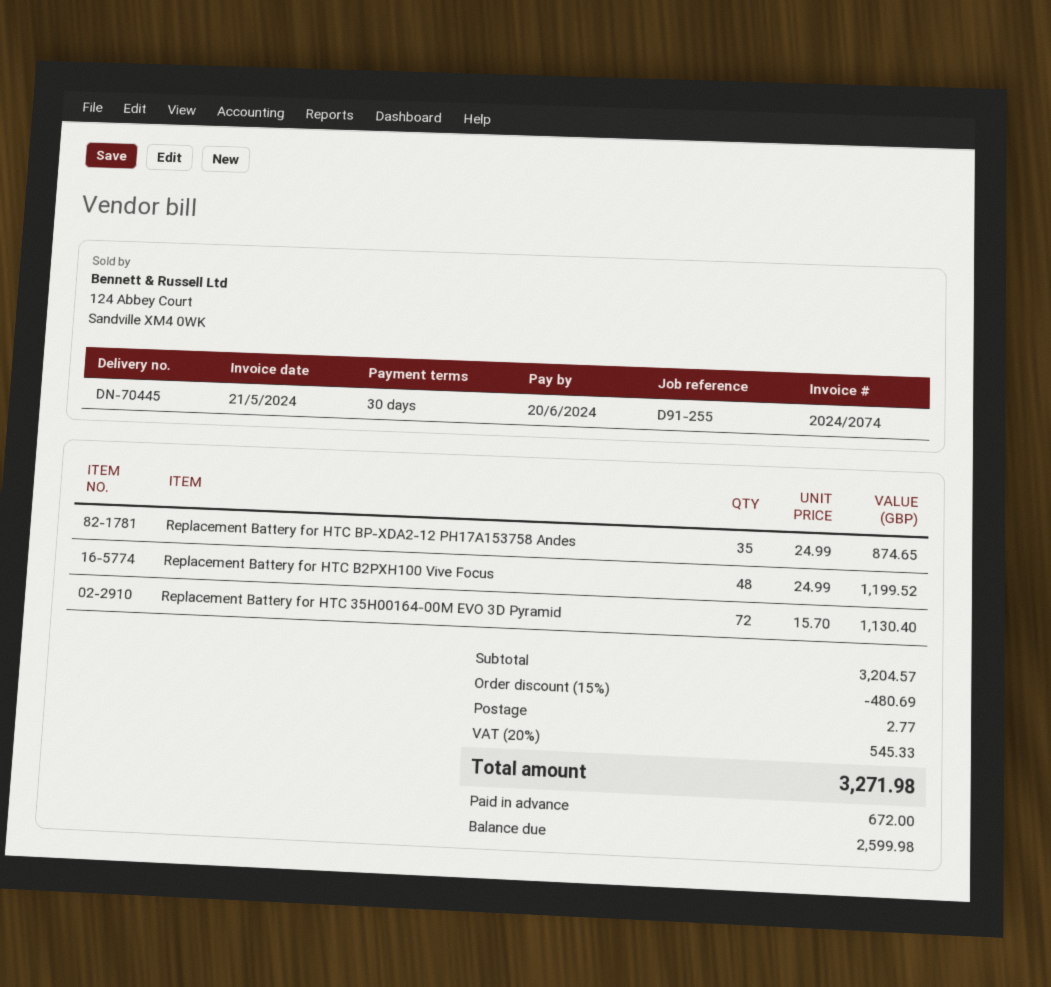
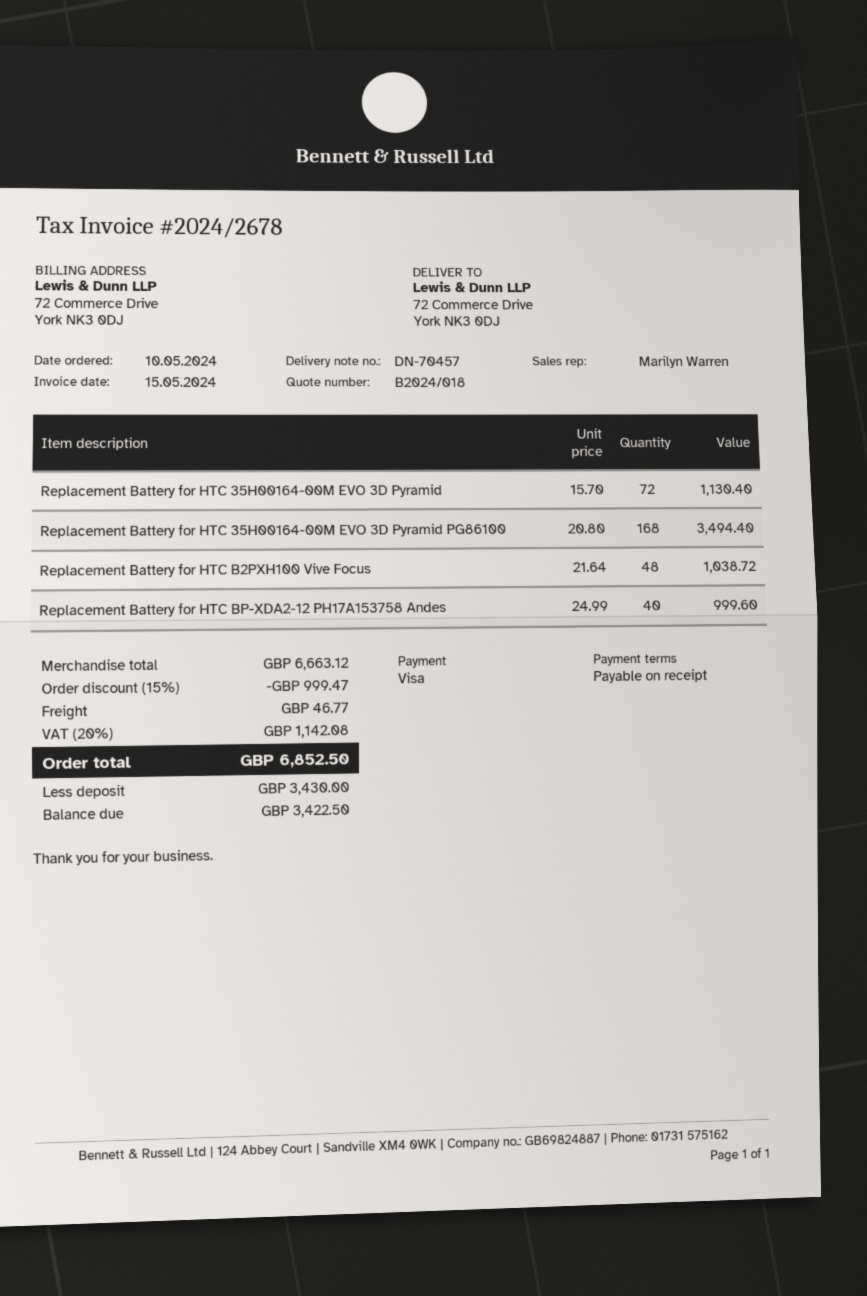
delivery note number: DN-70445 -> DN-70457
invoice number: 2024/2074 -> 2024/2678
invoice date: 2024-05-21 -> 2024-05-15
payment terms: 30 days -> on receipt
Replacement Battery for HTC BP-XDA2-12 PH17A153758 Andes: 35 x 24.99 = 874.65 -> 40 x 24.99 = 999.60
Replacement Battery for HTC B2PXH100 Vive Focus: 48 x 24.99 = 1199.52 -> 48 x 21.64 = 1038.72
Replacement Battery for HTC 35H00164-00M EVO 3D Pyramid PG86100: none -> 168 x 20.80 = 3494.40
subtotal: 3204.57 -> 6663.12
discount: 15% = 480.69 -> 15% = 999.47
shipping: 2.77 -> 46.77
tax: 20% = 545.33 -> 20% = 1142.08
total: 3271.98 -> 6852.50
deposit: 672.00 -> 3430.00
balance: 2599.98 -> 3422.50

